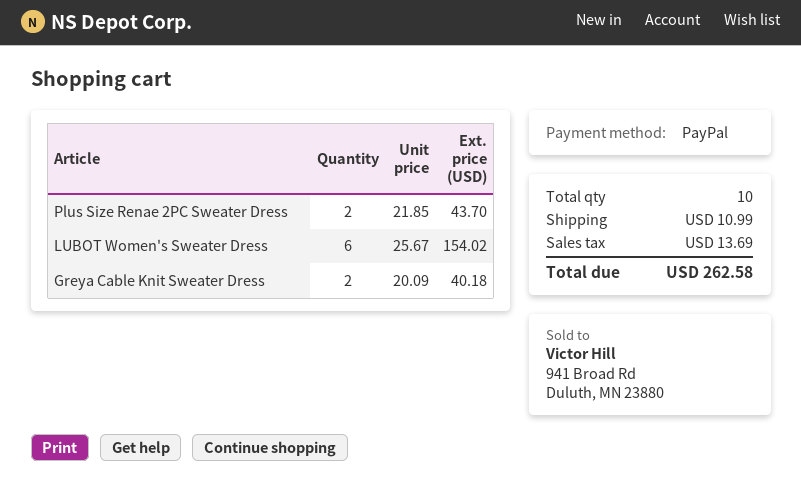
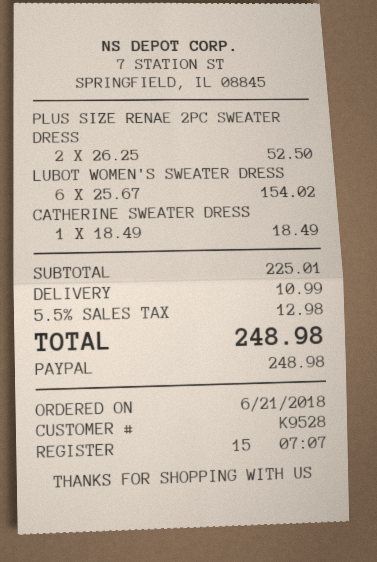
Plus Size Renae 2PC Sweater Dress: 2 x 21.85 = 43.70 -> 2 x 26.25 = 52.50
Greya Cable Knit Sweater Dress: 2 x 20.09 = 40.18 -> none
CATHERINE SWEATER DRESS: none -> 1 x 18.49 = 18.49
tax: 13.69 -> 12.98
total: 262.58 -> 248.98

